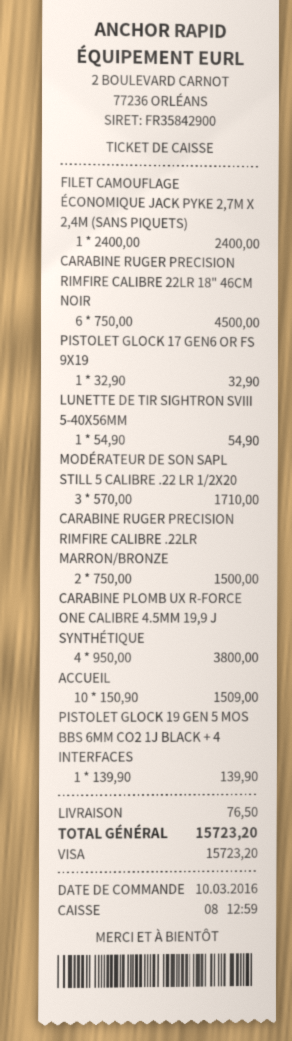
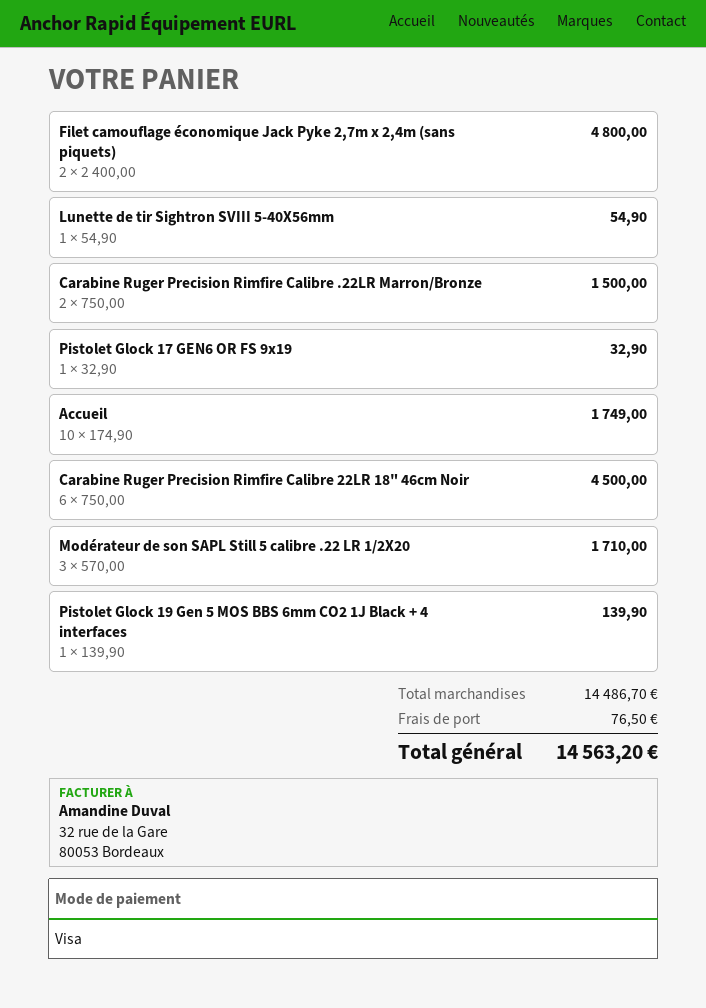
FILET CAMOUFLAGE ÉCONOMIQUE JACK PYKE 2,7M X 2,4M (SANS PIQUETS): 1 x 2400.00 = 2400.00 -> 2 x 2400.00 = 4800.00
CARABINE PLOMB UX R-FORCE ONE CALIBRE 4.5MM 19,9 J SYNTHÉTIQUE: 4 x 950.00 = 3800.00 -> none
ACCUEIL: 10 x 150.90 = 1509.00 -> 10 x 174.90 = 1749.00
total: 15723.20 -> 14563.20

